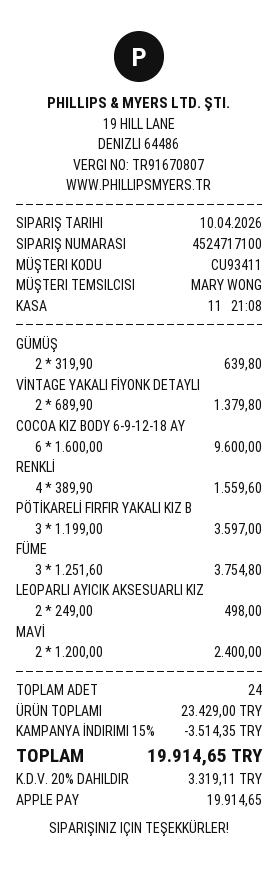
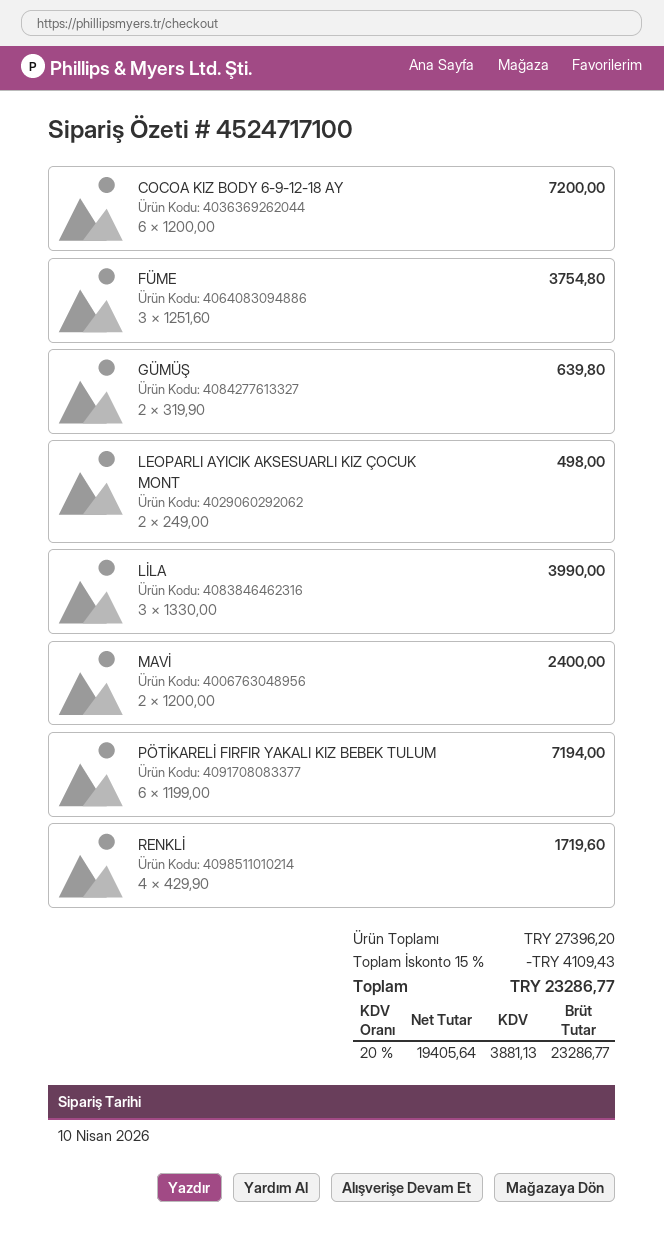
VİNTAGE YAKALI FİYONK DETAYLI: 2 x 689.90 = 1379.80 -> none
COCOA KIZ BODY 6-9-12-18 AY: 6 x 1600.00 = 9600.00 -> 6 x 1200.00 = 7200.00
RENKLİ: 4 x 389.90 = 1559.60 -> 4 x 429.90 = 1719.60
PÖTİKARELİ FIRFIR YAKALI KIZ B: 3 x 1199.00 = 3597.00 -> 6 x 1199.00 = 7194.00
LİLA: none -> 3 x 1330.00 = 3990.00
subtotal: 23429.00 -> 27396.20
discount: 15% = 3514.35 -> 15% = 4109.43
tax: 20% = 3319.11 -> 20% = 3881.13
total: 19914.65 -> 23286.77

